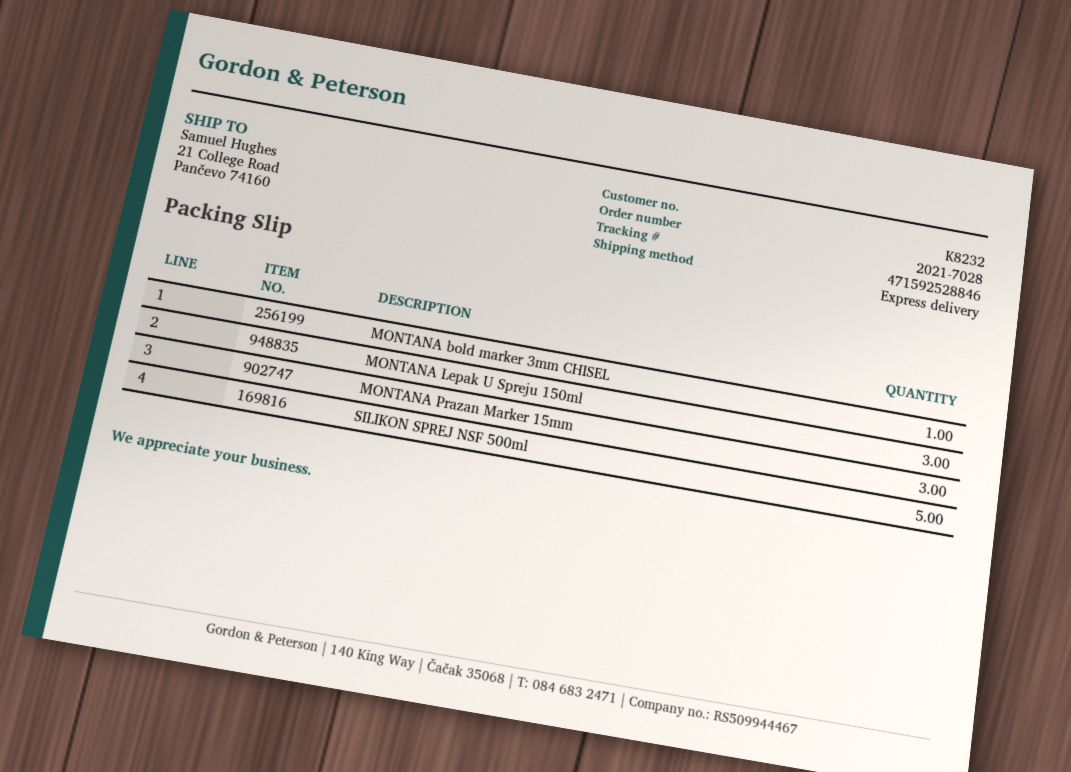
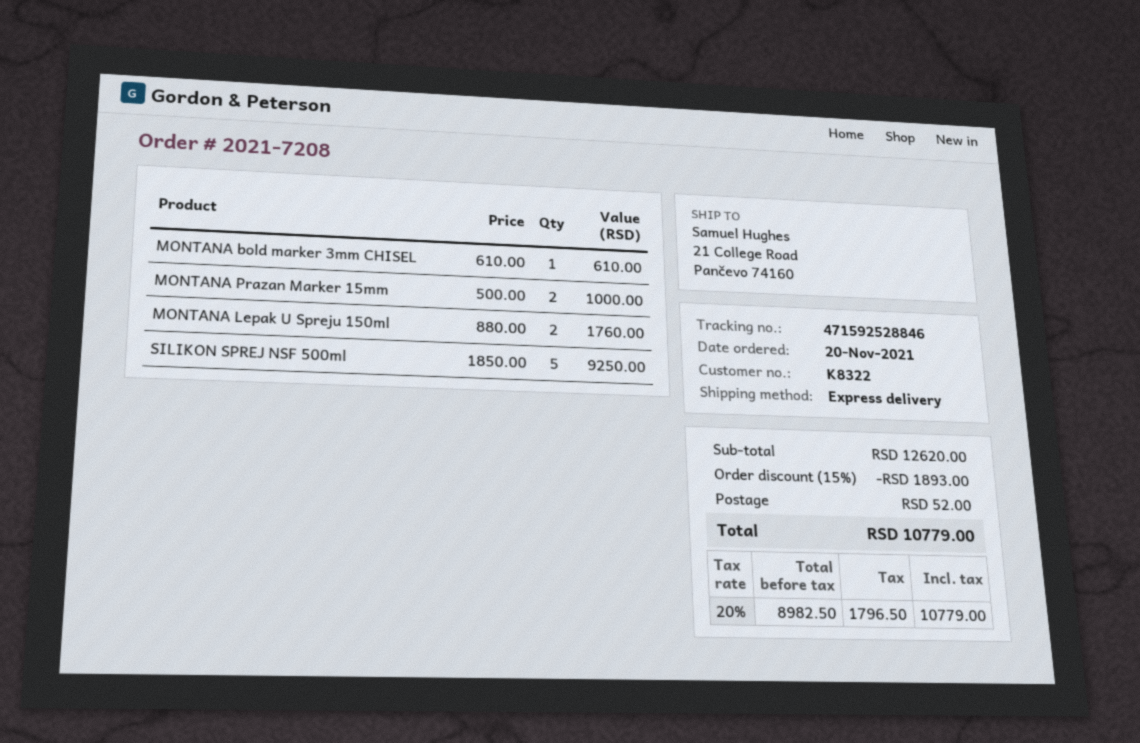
order number: 2021-7028 -> 2021-7208
customer number: K8232 -> K8322
MONTANA Lepak U Spreju 150ml: 3 -> 2
MONTANA Prazan Marker 15mm: 3 -> 2

